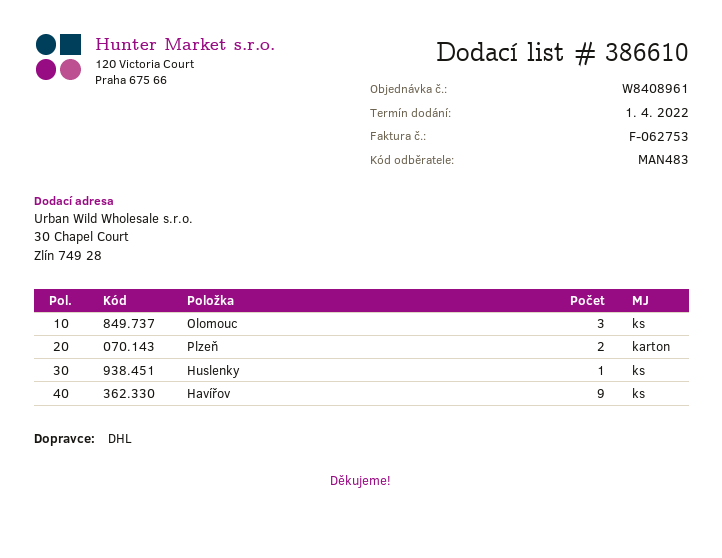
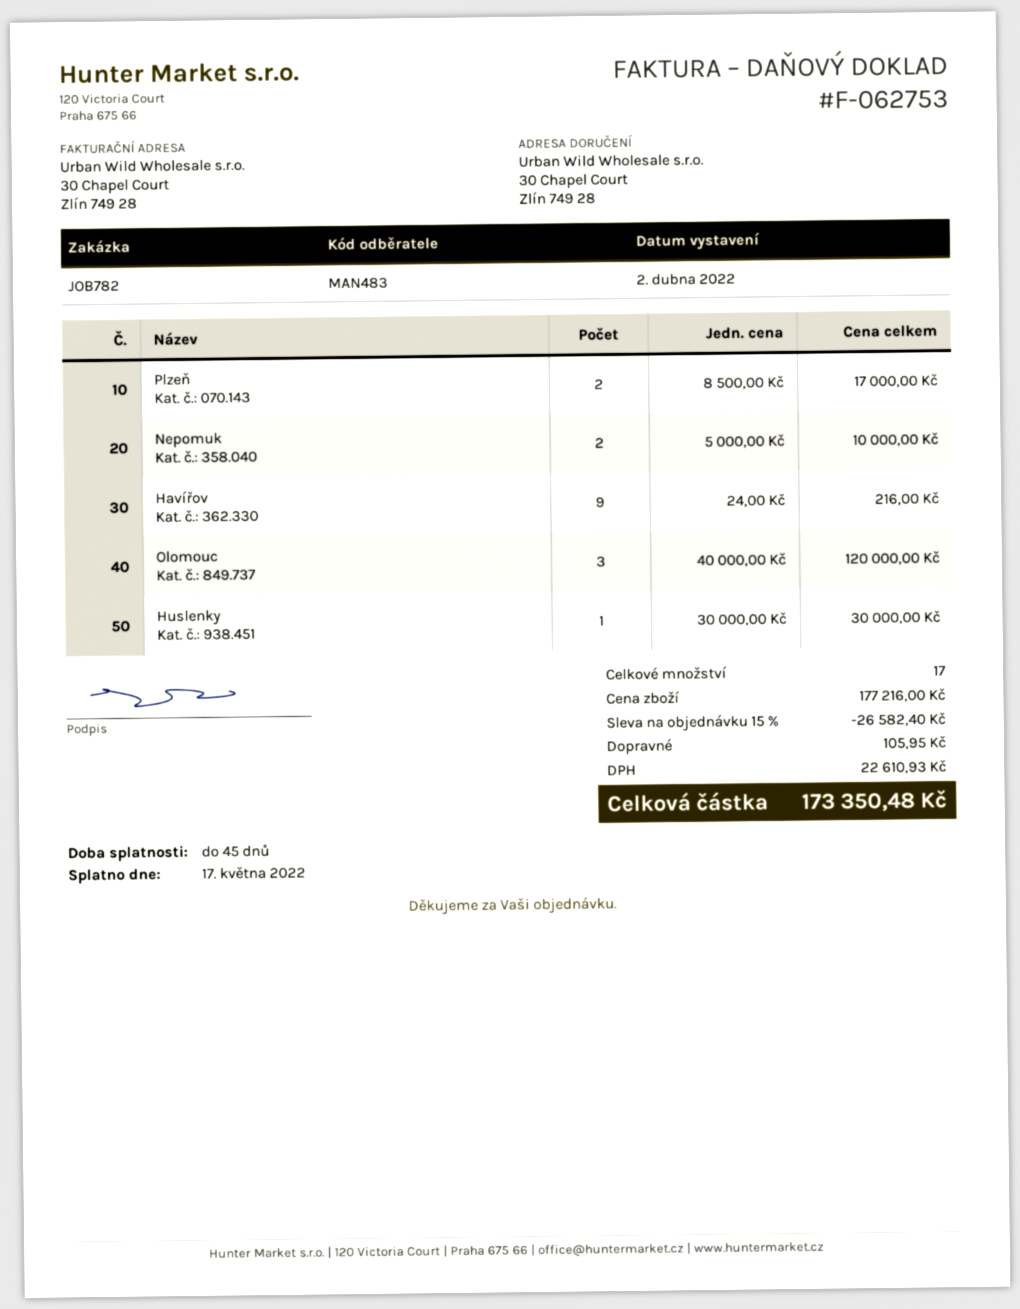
Nepomuk: none -> 2

